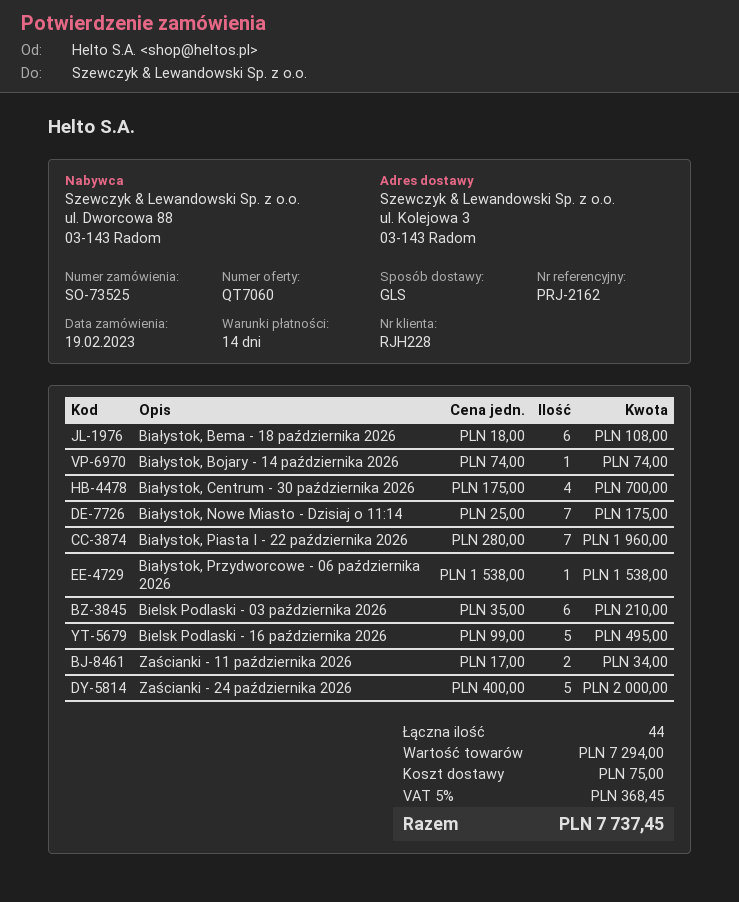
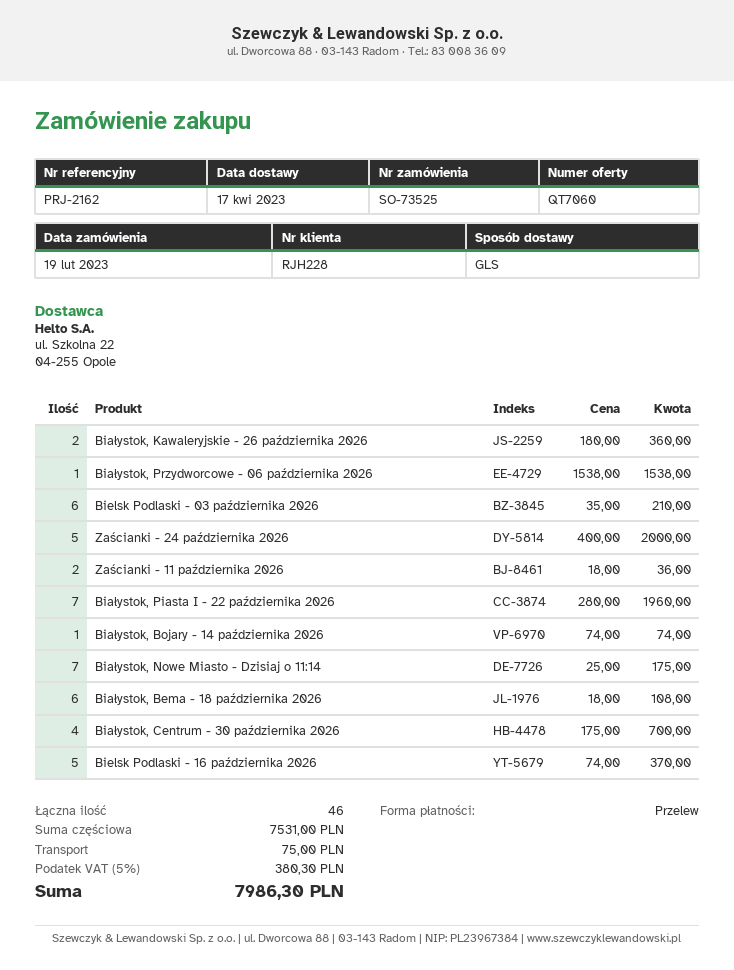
Bielsk Podlaski - 16 października 2026: 5 x 99.00 = 495.00 -> 5 x 74.00 = 370.00
Zaścianki - 11 października 2026: 2 x 17.00 = 34.00 -> 2 x 18.00 = 36.00
Białystok, Kawaleryjskie - 26 października 2026: none -> 2 x 180.00 = 360.00
total quantity: 44 -> 46
subtotal: 7294.00 -> 7531.00
tax: 5% = 368.45 -> 5% = 380.30
total: 7737.45 -> 7986.30

